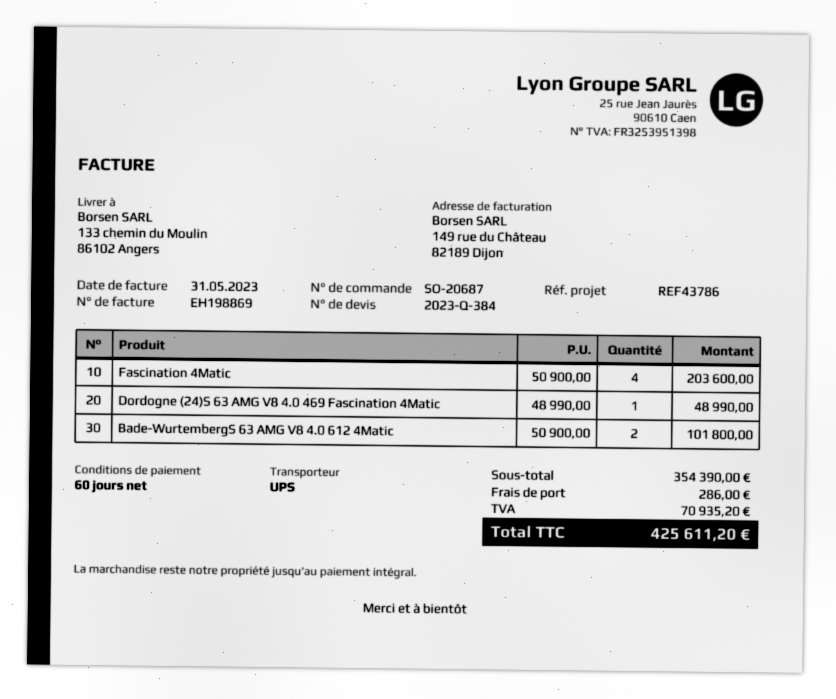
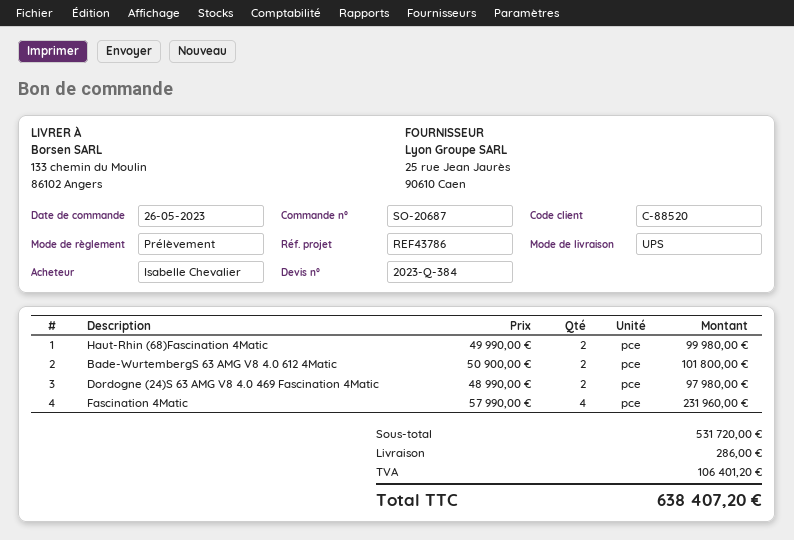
Fascination 4Matic: 4 x 50900.00 = 203600.00 -> 4 x 57990.00 = 231960.00
Dordogne (24)S 63 AMG V8 4.0 469 Fascination 4Matic: 1 x 48990.00 = 48990.00 -> 2 x 48990.00 = 97980.00
Haut-Rhin (68)Fascination 4Matic: none -> 2 x 49990.00 = 99980.00
subtotal: 354390.00 -> 531720.00
tax: 70935.20 -> 106401.20
total: 425611.20 -> 638407.20

